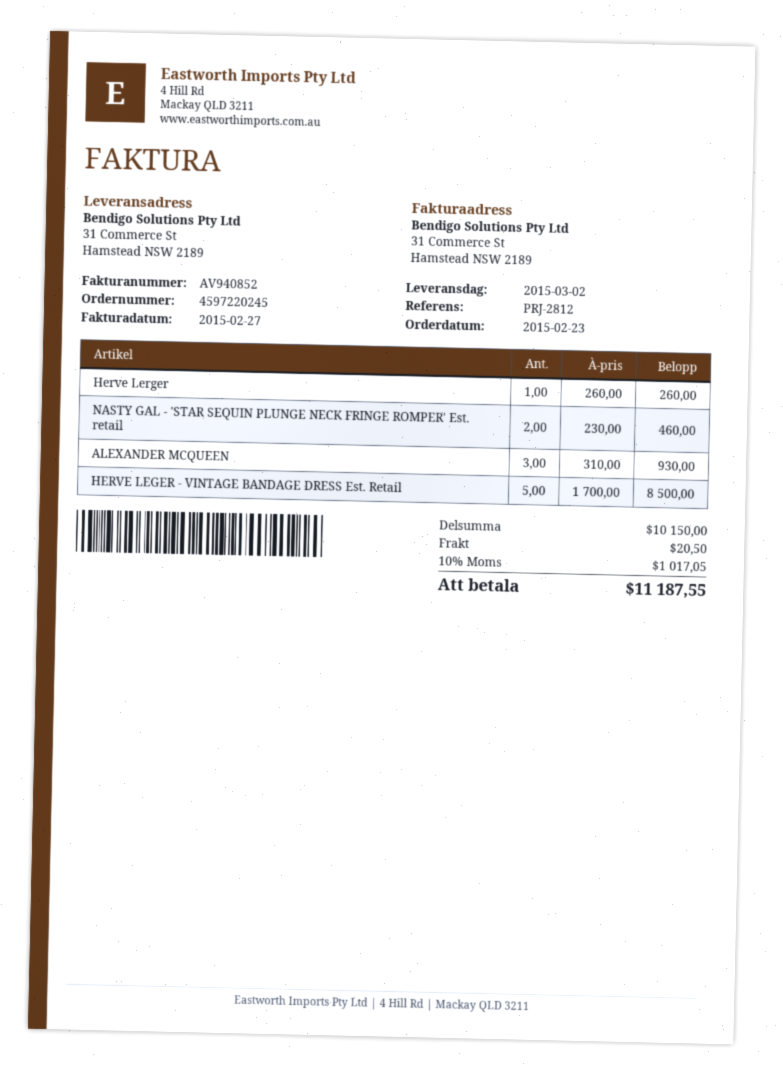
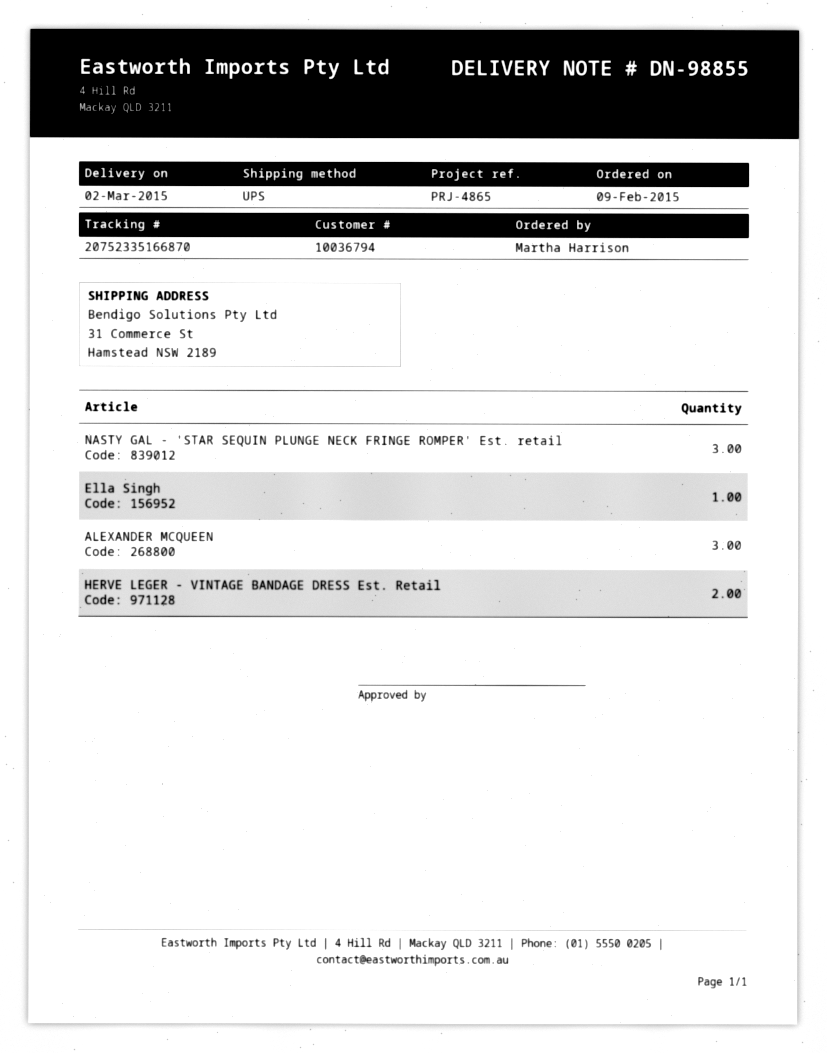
order date: 2015-02-23 -> 2015-02-09
reference: PRJ-2812 -> PRJ-4865
Herve Lerger: 1 -> none
NASTY GAL - 'STAR SEQUIN PLUNGE NECK FRINGE ROMPER' Est. retail: 2 -> 3
HERVE LEGER - VINTAGE BANDAGE DRESS Est. Retail: 5 -> 2
Ella Singh: none -> 1

